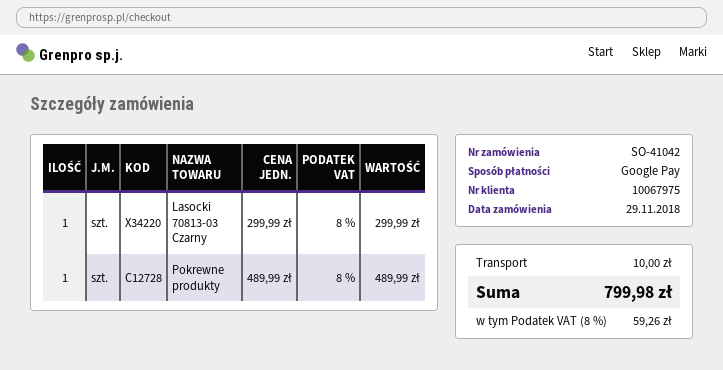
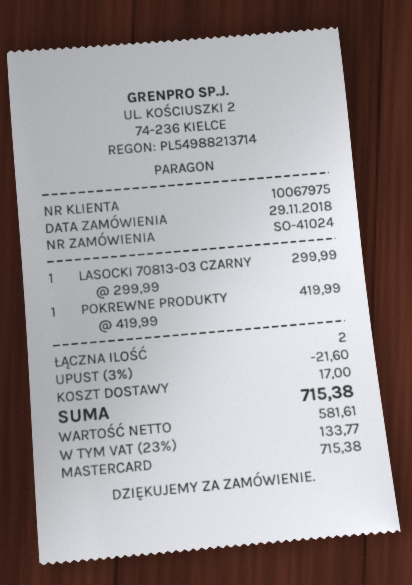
order number: SO-41042 -> SO-41024
payment method: Google Pay -> Mastercard
Pokrewne produkty: 1 x 489.99 = 489.99 -> 1 x 419.99 = 419.99
discount: none -> 3% = 21.60
shipping: 10.00 -> 17.00
tax: 8% = 59.26 -> 23% = 133.77
total: 799.98 -> 715.38

